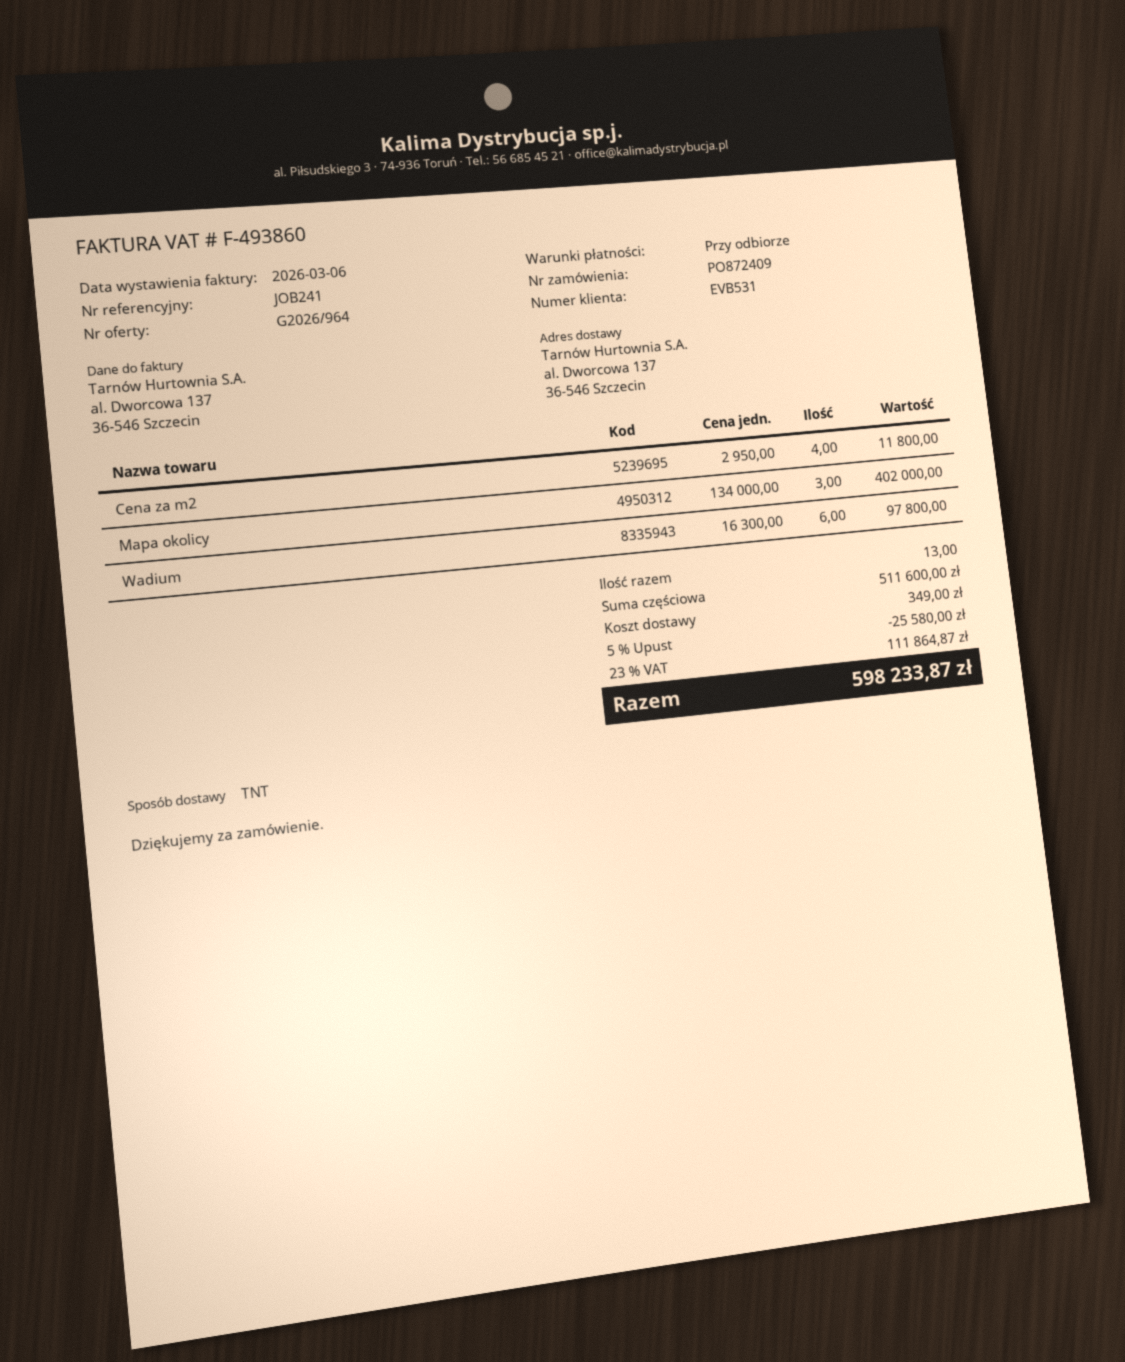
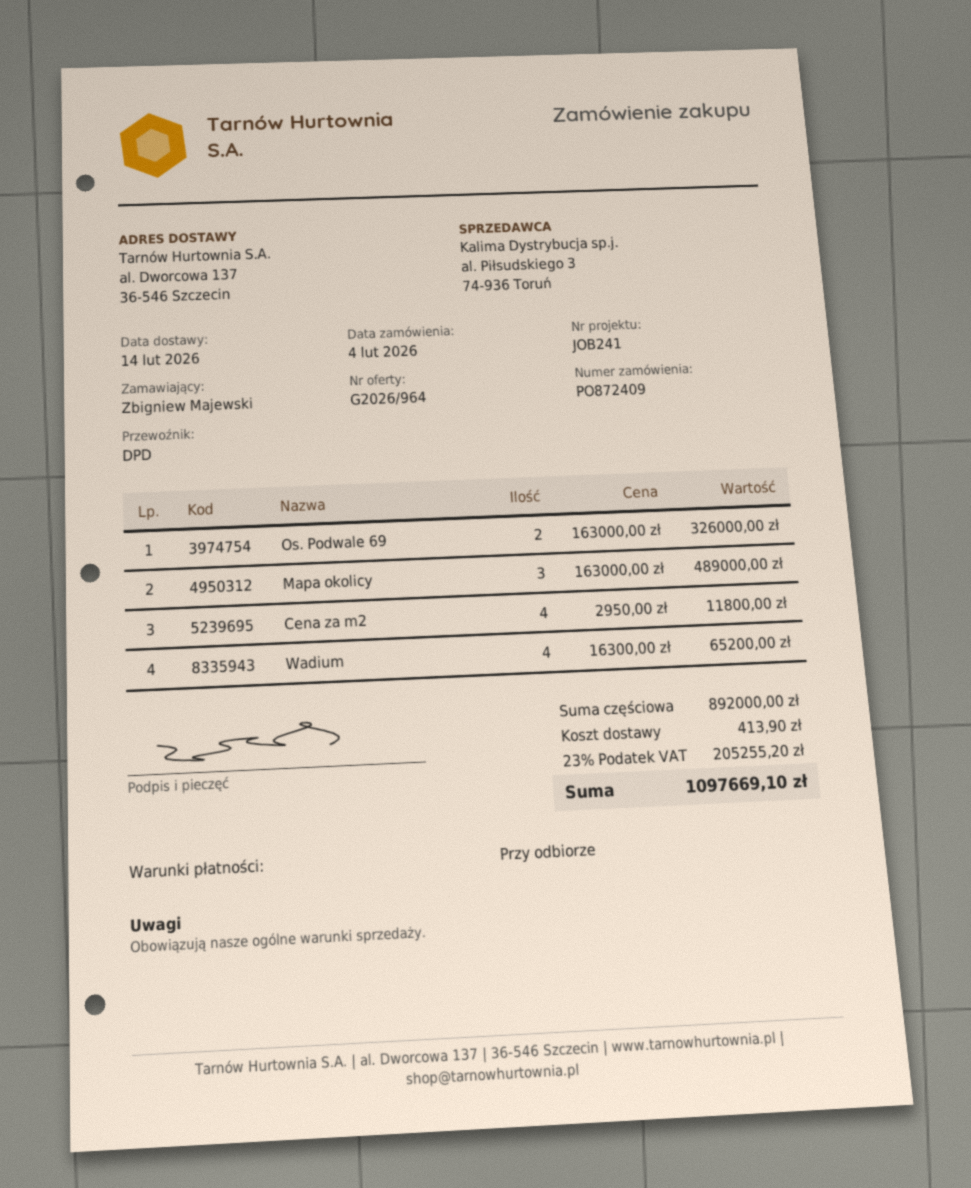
shipping method: TNT -> DPD
Mapa okolicy: 3 x 134000.00 = 402000.00 -> 3 x 163000.00 = 489000.00
Wadium: 6 x 16300.00 = 97800.00 -> 4 x 16300.00 = 65200.00
Os. Podwale 69: none -> 2 x 163000.00 = 326000.00
subtotal: 511600.00 -> 892000.00
discount: 5% = 25580.00 -> none
shipping: 349.00 -> 413.90
tax: 23% = 111864.87 -> 23% = 205255.20
total: 598233.87 -> 1097669.10

